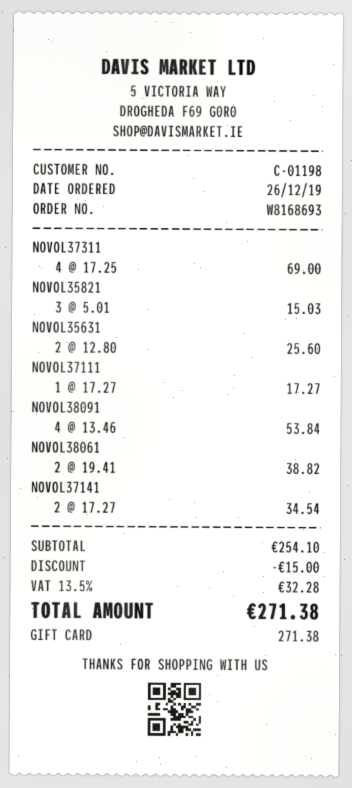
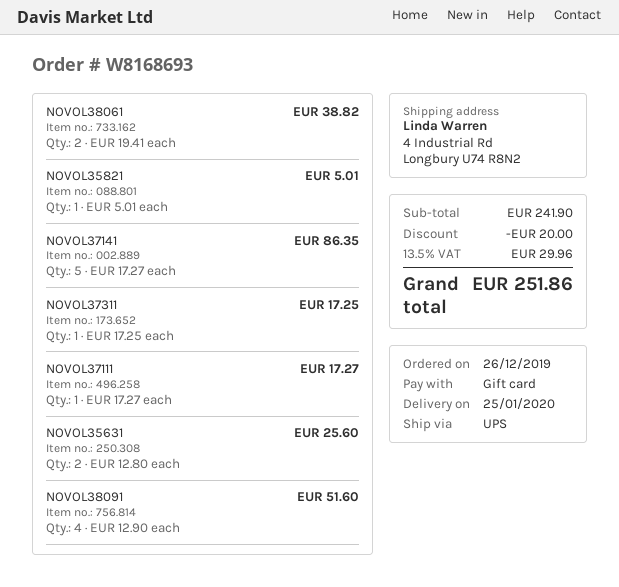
NOVOL37311: 4 x 17.25 = 69.00 -> 1 x 17.25 = 17.25
NOVOL35821: 3 x 5.01 = 15.03 -> 1 x 5.01 = 5.01
NOVOL38091: 4 x 13.46 = 53.84 -> 4 x 12.90 = 51.60
NOVOL37141: 2 x 17.27 = 34.54 -> 5 x 17.27 = 86.35
subtotal: 254.10 -> 241.90
discount: 15.00 -> 20.00
tax: 13.5% = 32.28 -> 13.5% = 29.96
total: 271.38 -> 251.86

